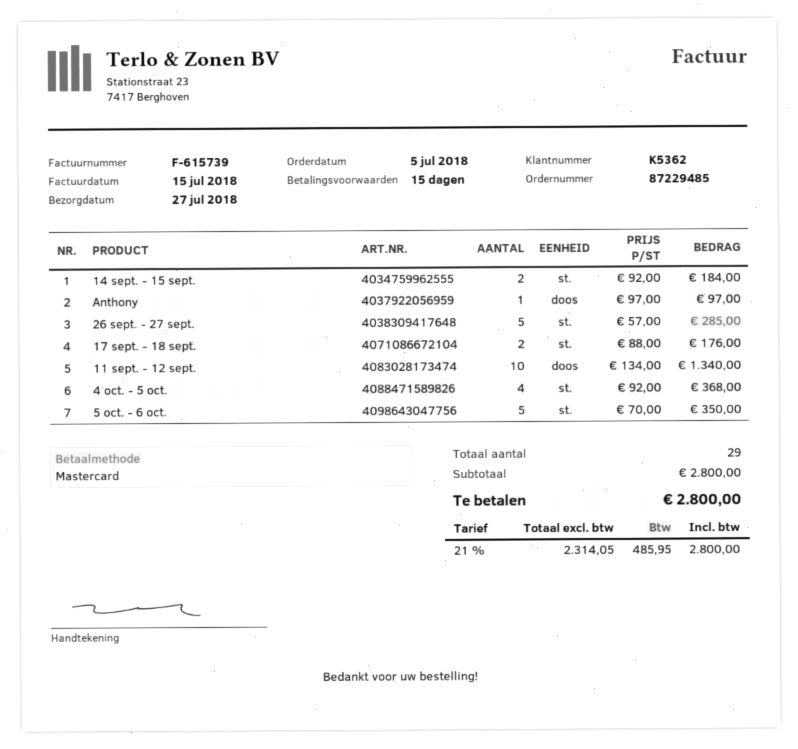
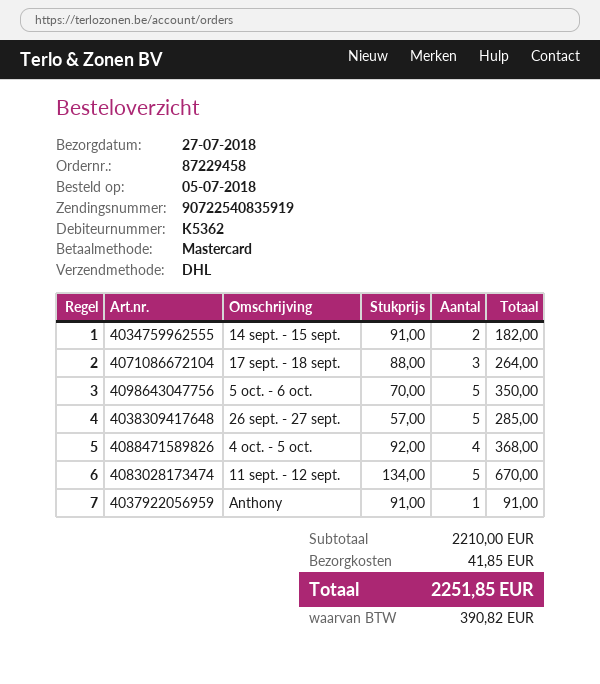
order number: 87229485 -> 87229458
14 sept. - 15 sept.: 2 x 92.00 = 184.00 -> 2 x 91.00 = 182.00
Anthony: 1 x 97.00 = 97.00 -> 1 x 91.00 = 91.00
17 sept. - 18 sept.: 2 x 88.00 = 176.00 -> 3 x 88.00 = 264.00
11 sept. - 12 sept.: 10 x 134.00 = 1340.00 -> 5 x 134.00 = 670.00
subtotal: 2800.00 -> 2210.00
shipping: none -> 41.85
tax: 485.95 -> 390.82
total: 2800.00 -> 2251.85

